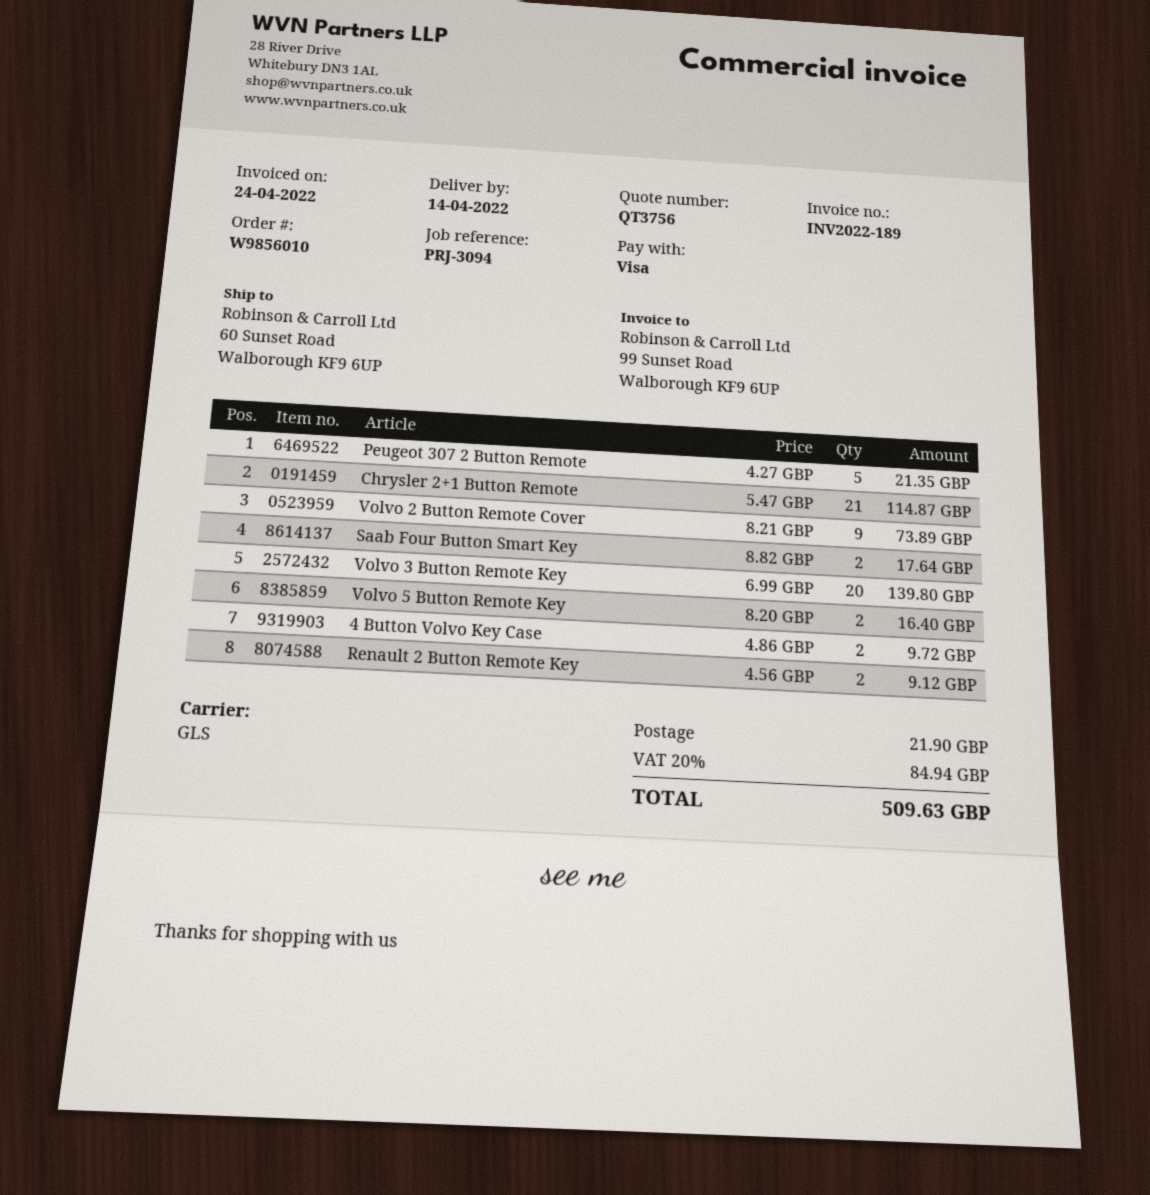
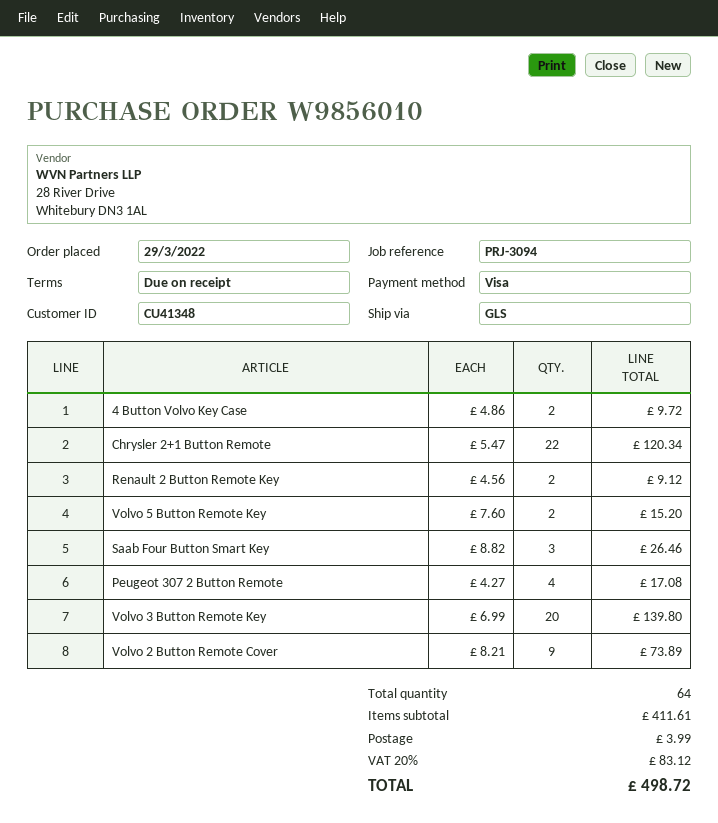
Peugeot 307 2 Button Remote: 5 x 4.27 = 21.35 -> 4 x 4.27 = 17.08
Chrysler 2+1 Button Remote: 21 x 5.47 = 114.87 -> 22 x 5.47 = 120.34
Saab Four Button Smart Key: 2 x 8.82 = 17.64 -> 3 x 8.82 = 26.46
Volvo 5 Button Remote Key: 2 x 8.20 = 16.40 -> 2 x 7.60 = 15.20
shipping: 21.90 -> 3.99
tax: 20% = 84.94 -> 20% = 83.12
total: 509.63 -> 498.72

